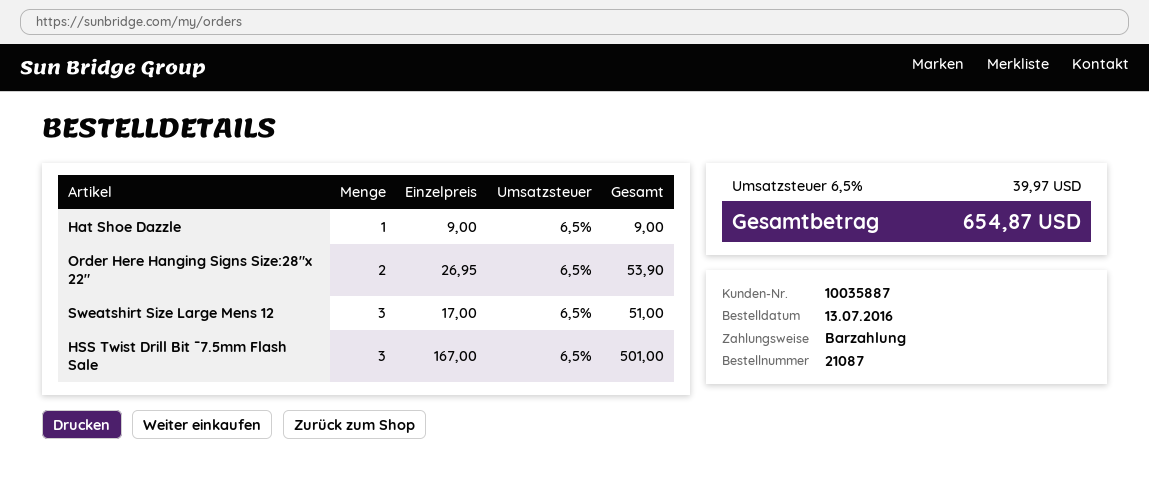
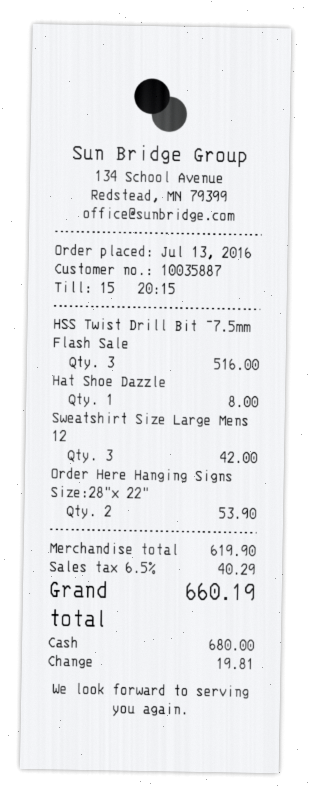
Hat Shoe Dazzle: 1 for 9.00 -> 1 for 8.00
Sweatshirt Size Large Mens 12: 3 for 51.00 -> 3 for 42.00
HSS Twist Drill Bit ¯7.5mm Flash Sale: 3 for 501.00 -> 3 for 516.00
tax: 6.5% = 39.97 -> 6.5% = 40.29
total: 654.87 -> 660.19

